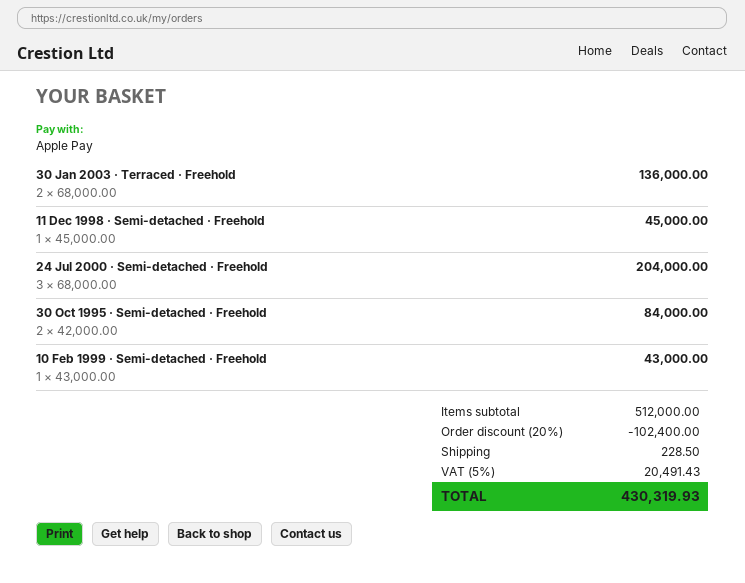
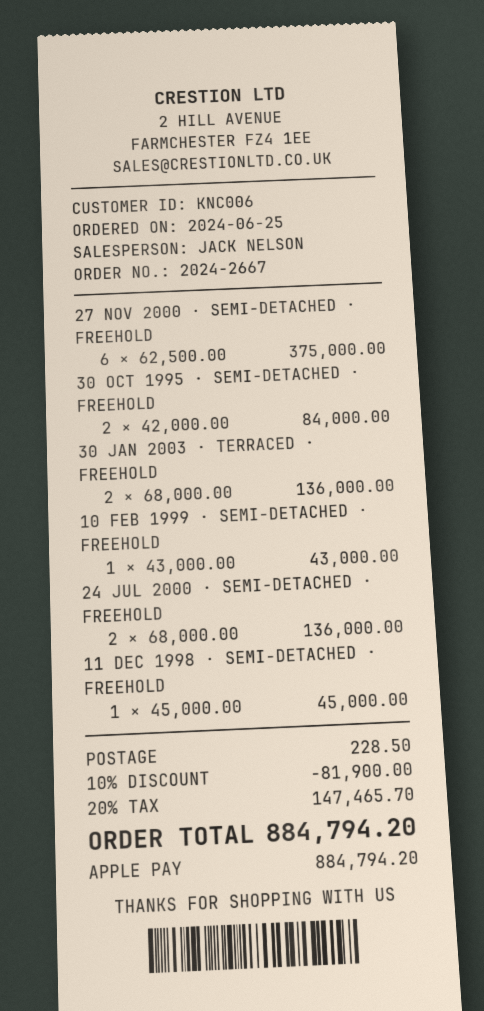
24 Jul 2000 · Semi-detached · Freehold: 3 x 68000.00 = 204000.00 -> 2 x 68000.00 = 136000.00
27 NOV 2000 · SEMI-DETACHED · FREEHOLD: none -> 6 x 62500.00 = 375000.00
discount: 20% = 102400.00 -> 10% = 81900.00
tax: 5% = 20491.43 -> 20% = 147465.70
total: 430319.93 -> 884794.20

